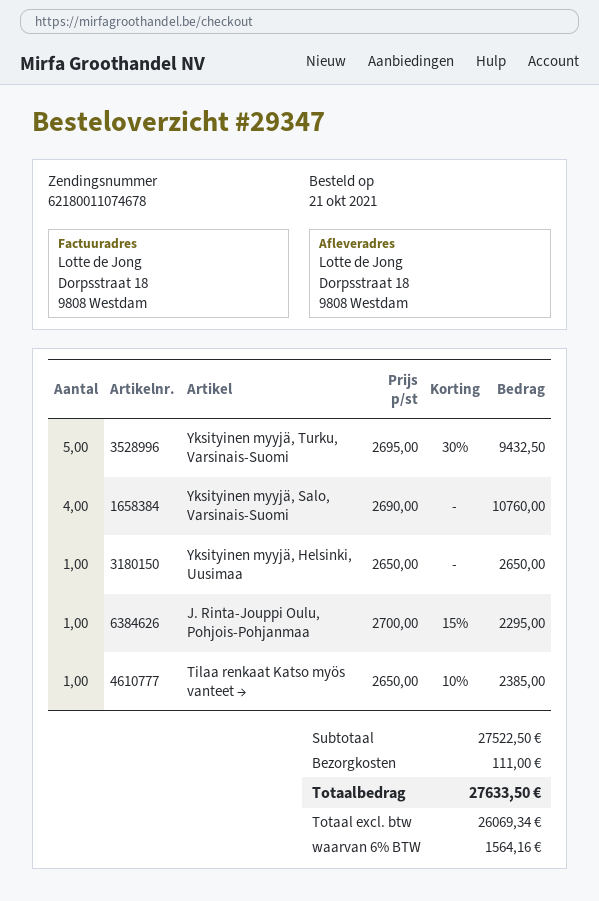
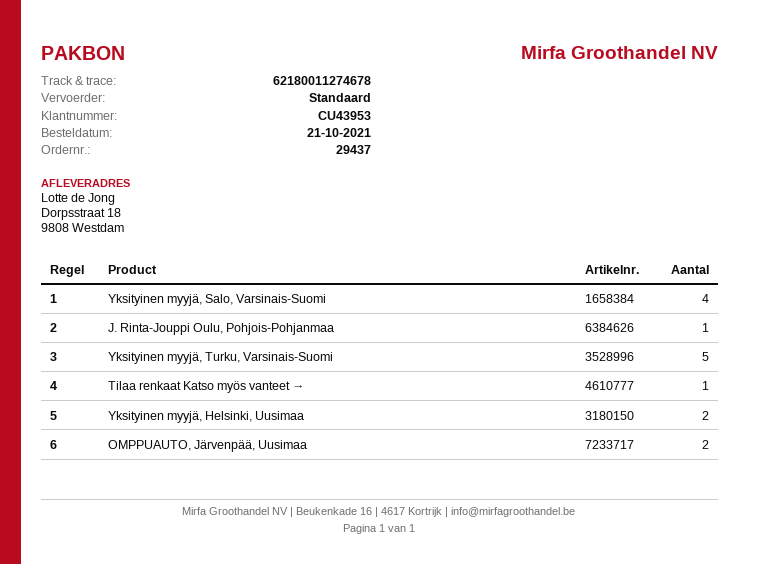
order number: 29347 -> 29437
tracking number: 62180011074678 -> 62180011274678
Yksityinen myyjä, Helsinki, Uusimaa: 1 -> 2
OMPPUAUTO, Järvenpää, Uusimaa: none -> 2

